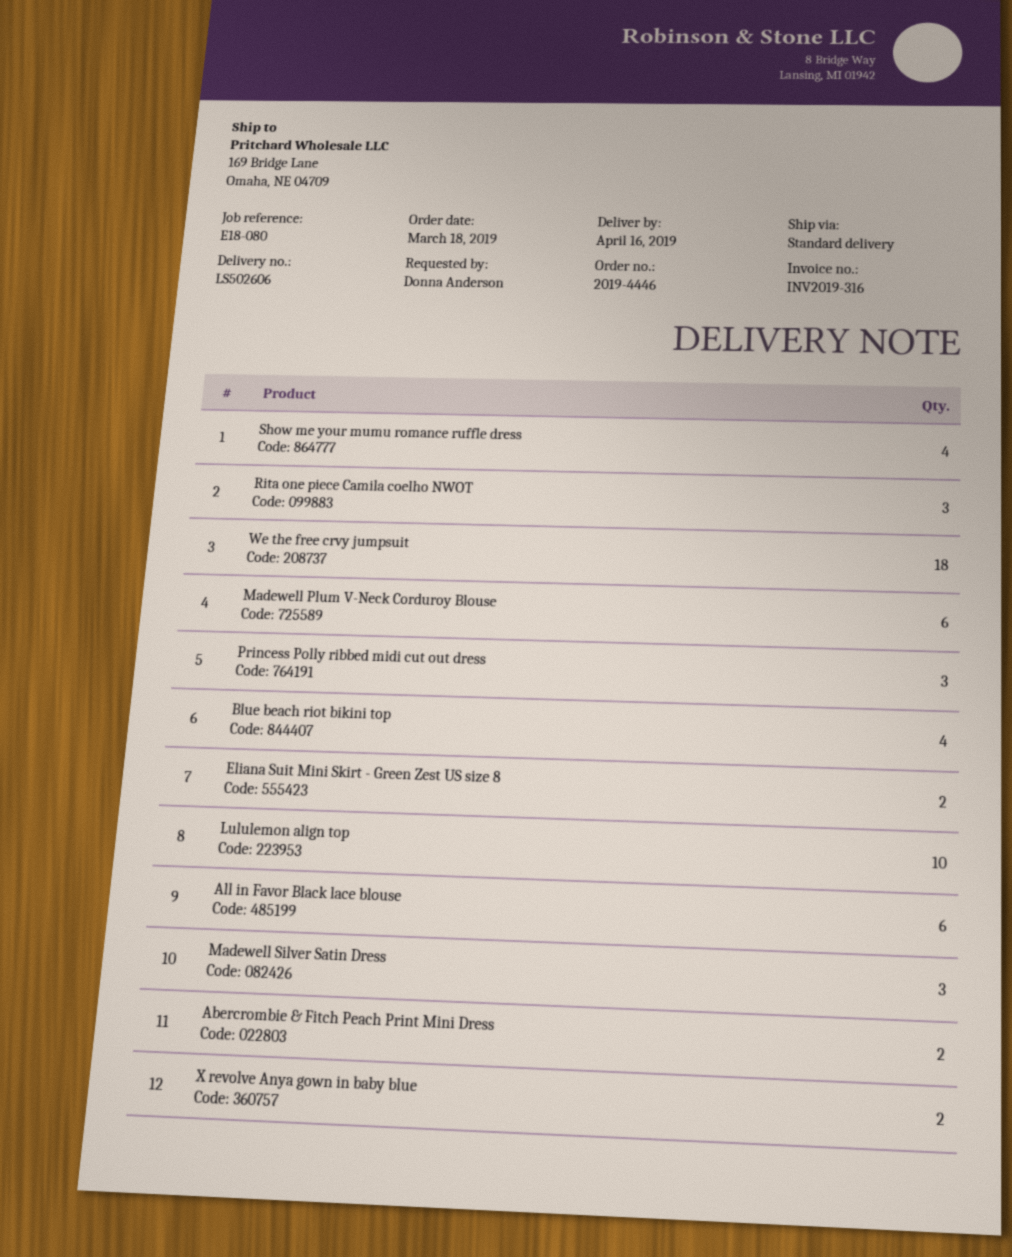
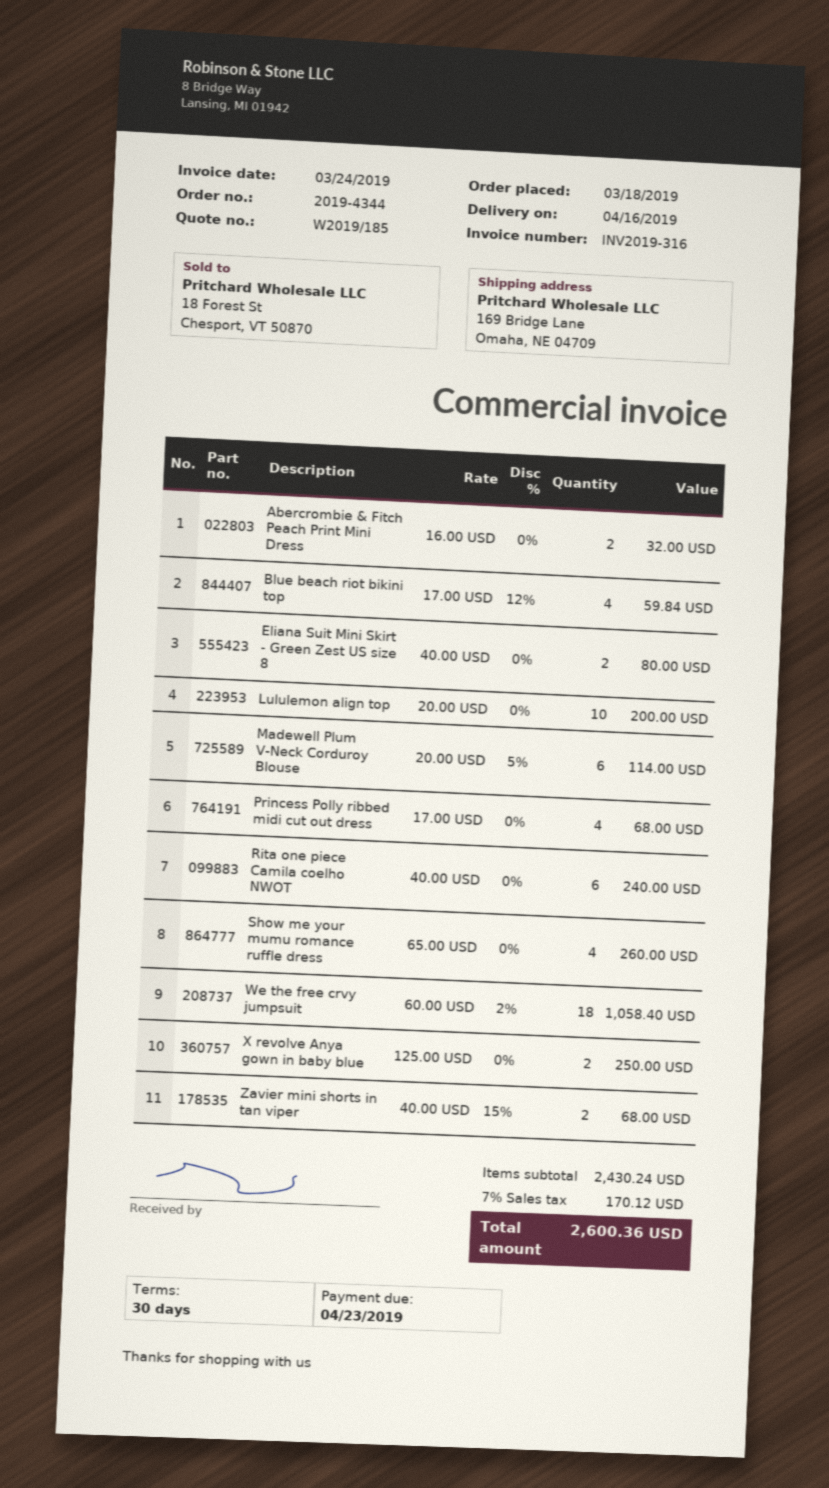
order number: 2019-4446 -> 2019-4344
Rita one piece Camila coelho NWOT: 3 -> 6
Princess Polly ribbed midi cut out dress: 3 -> 4
All in Favor Black lace blouse: 6 -> none
Madewell Silver Satin Dress: 3 -> none
Zavier mini shorts in tan viper: none -> 2

